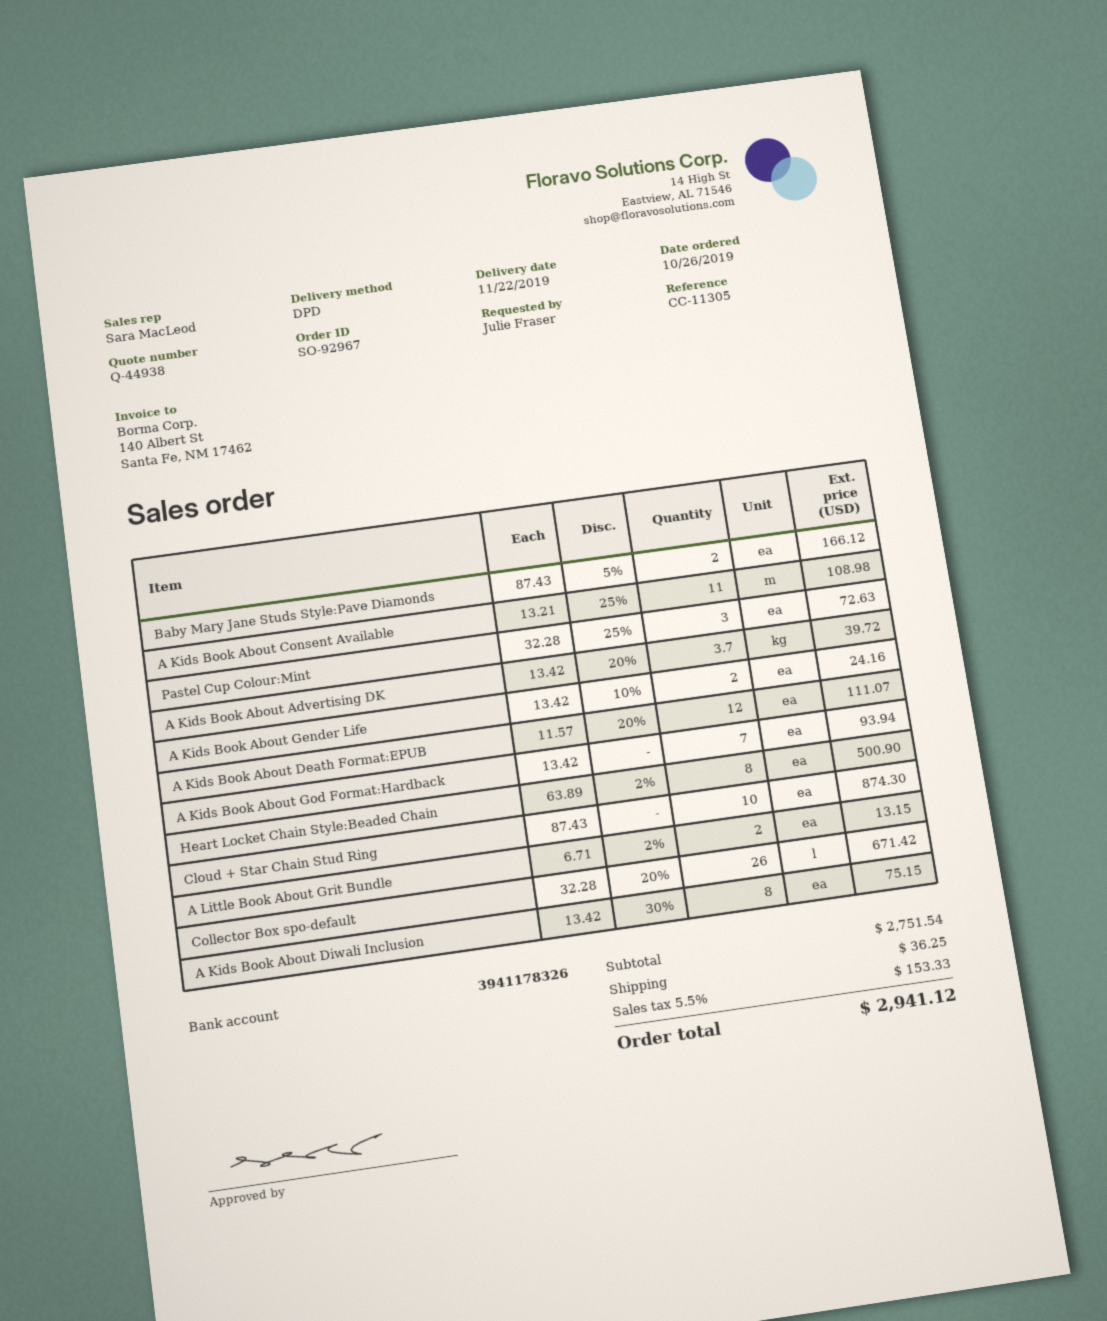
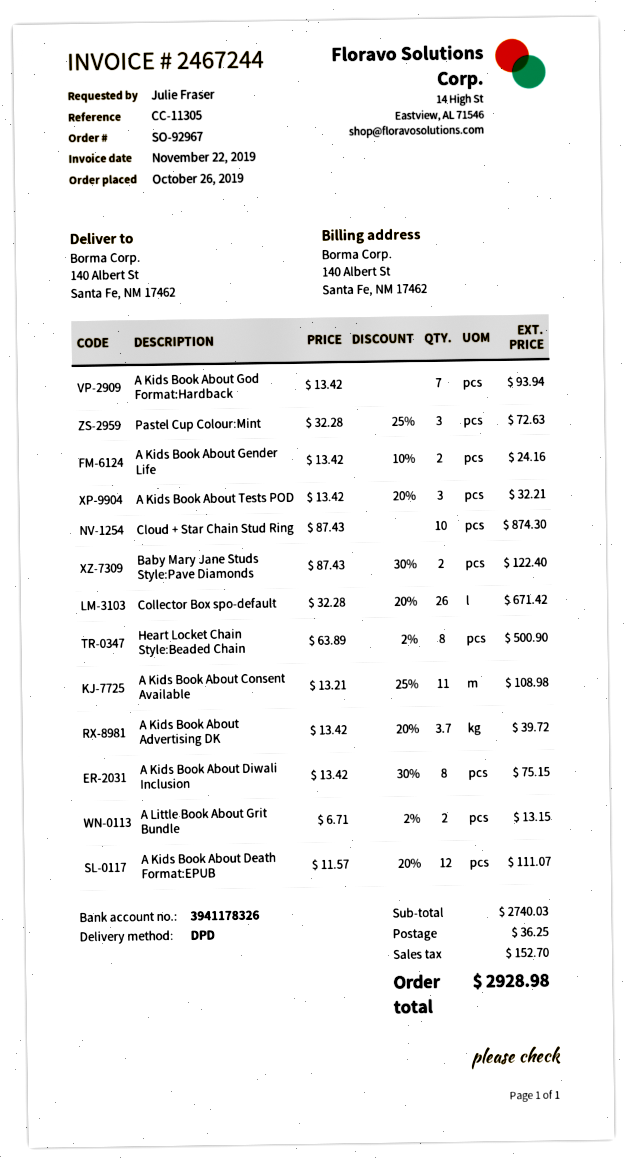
Baby Mary Jane Studs Style:Pave Diamonds: 2 x 87.43 - 5% = 166.12 -> 2 x 87.43 - 30% = 122.40
A Kids Book About Tests POD: none -> 3 x 13.42 - 20% = 32.21
subtotal: 2751.54 -> 2740.03
tax: 153.33 -> 152.70
total: 2941.12 -> 2928.98

